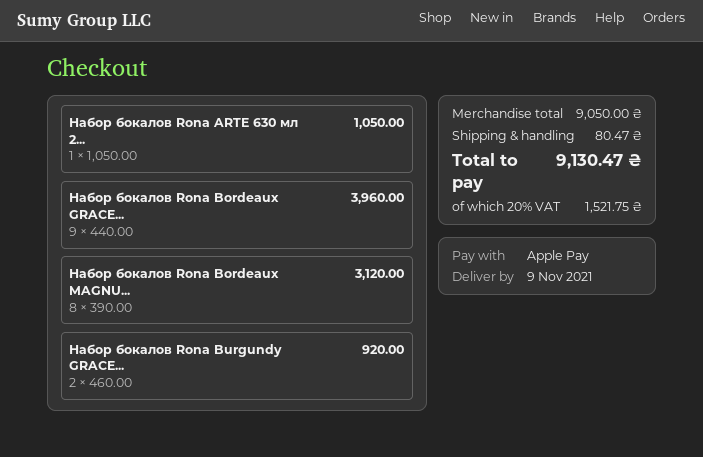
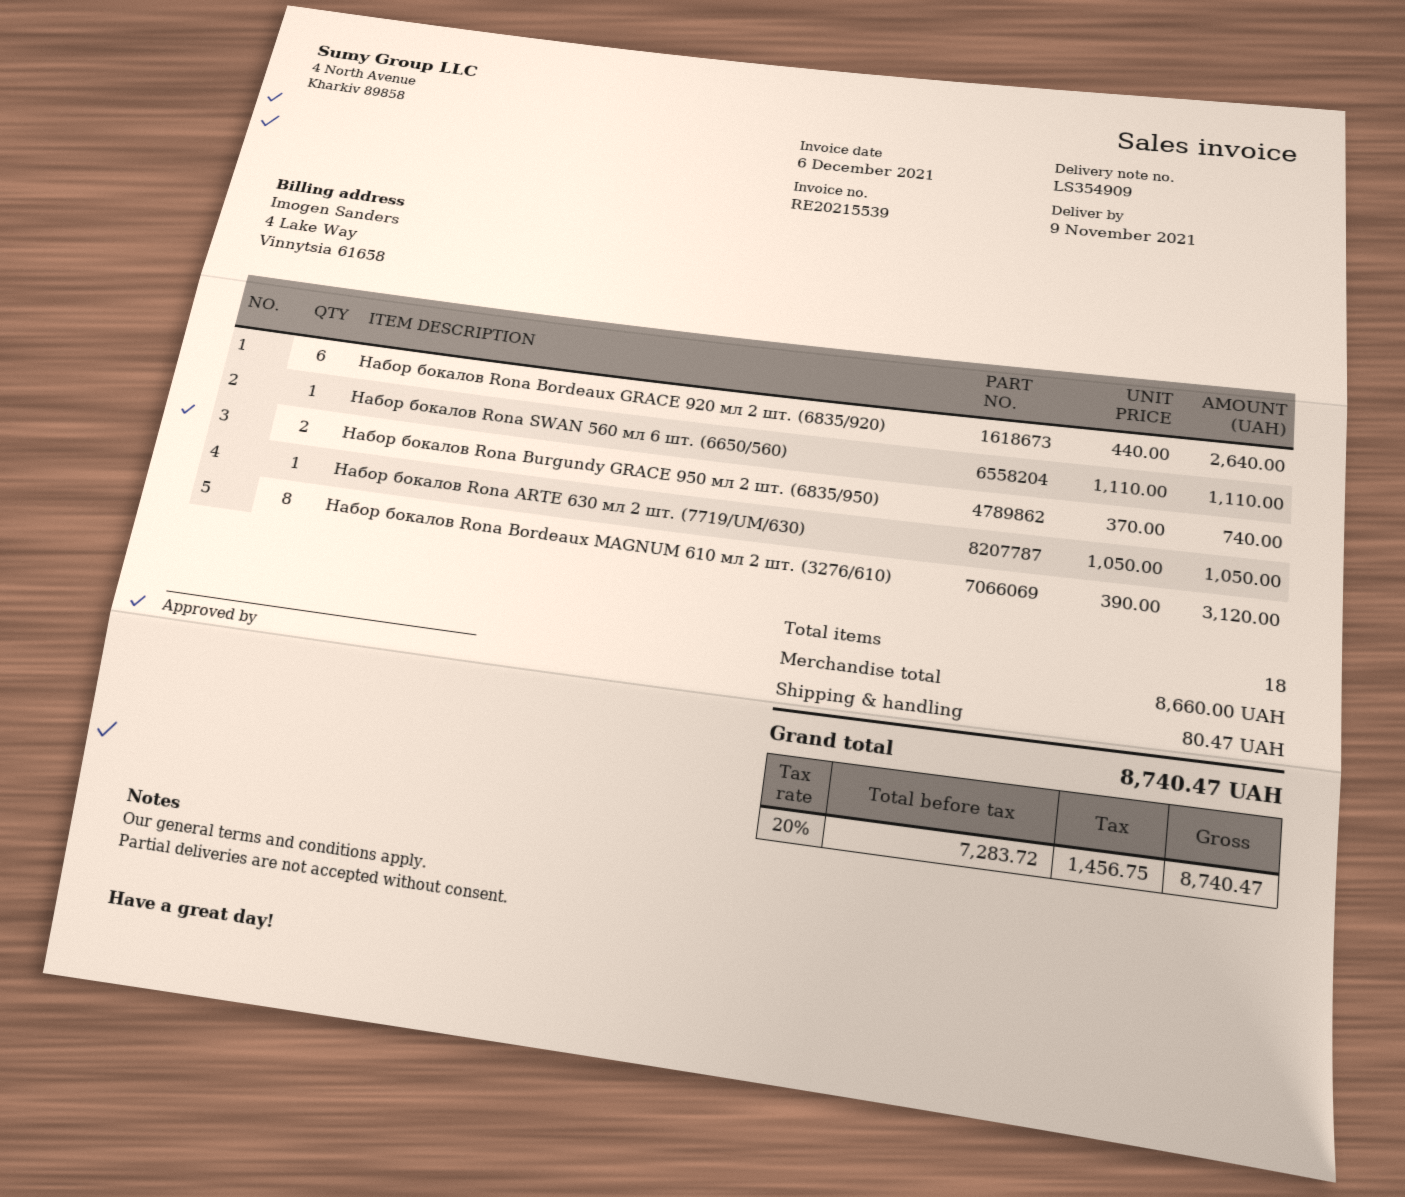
Набор бокалов Rona Bordeaux GRACE...: 9 x 440.00 = 3960.00 -> 6 x 440.00 = 2640.00
Набор бокалов Rona Burgundy GRACE...: 2 x 460.00 = 920.00 -> 2 x 370.00 = 740.00
Набор бокалов Rona SWAN 560 мл 6 шт. (6650/560): none -> 1 x 1110.00 = 1110.00
subtotal: 9050.00 -> 8660.00
tax: 20% = 1521.75 -> 20% = 1456.75
total: 9130.47 -> 8740.47

